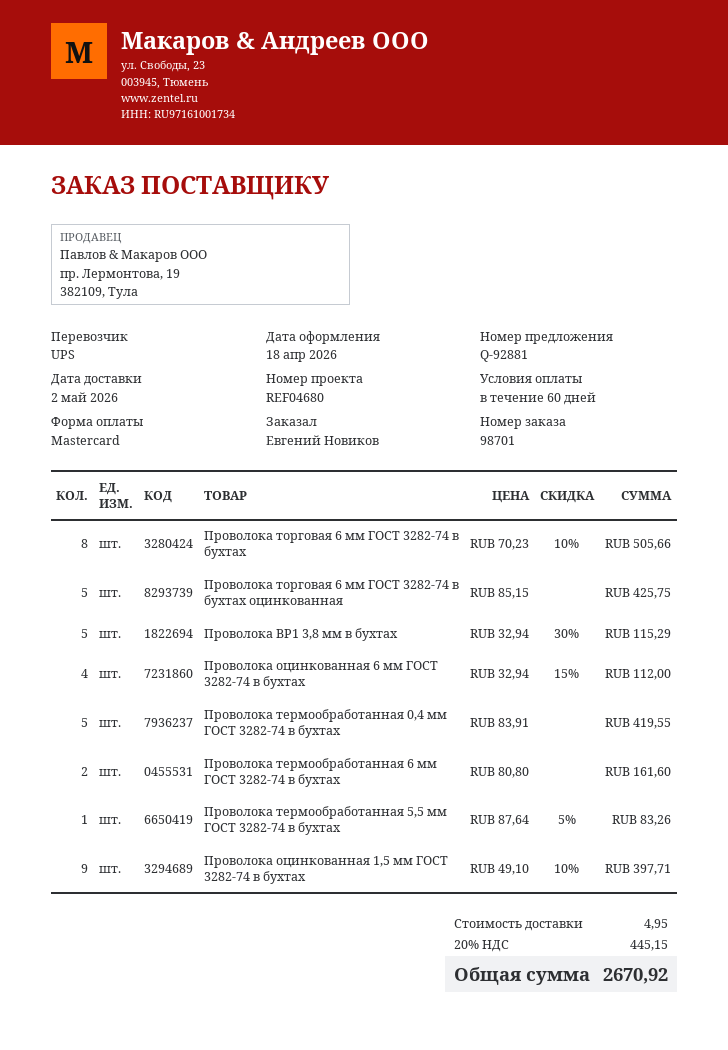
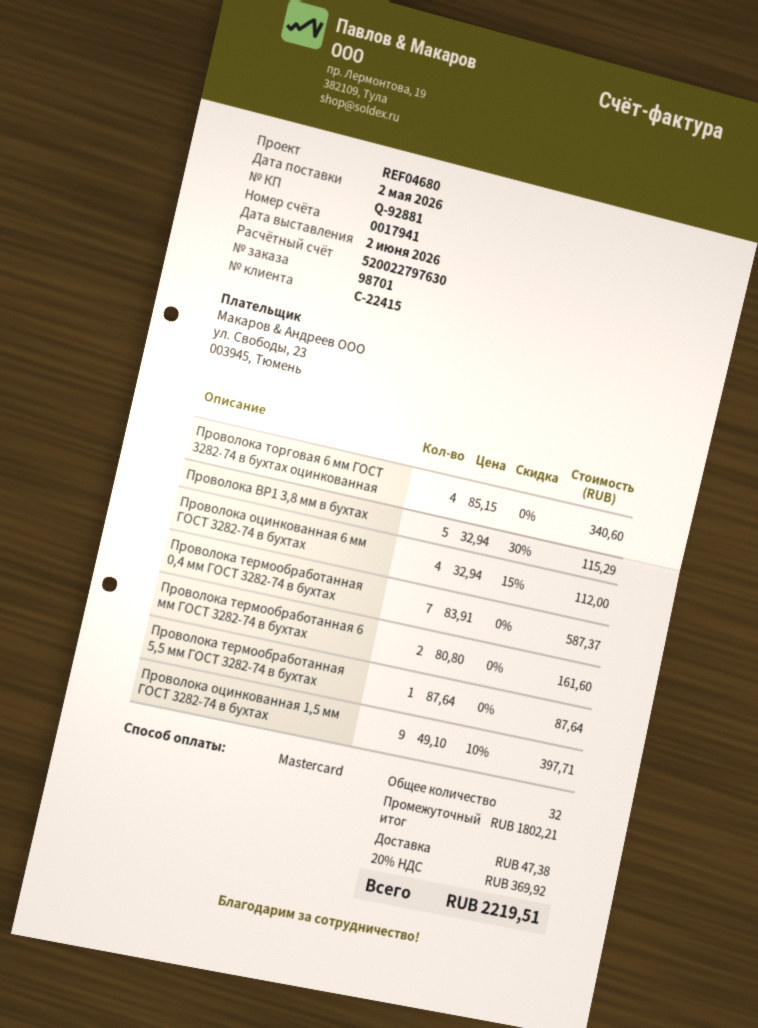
Проволока торговая 6 мм ГОСТ 3282-74 в бухтах: 8 x 70.23 - 10% = 505.66 -> none
Проволока торговая 6 мм ГОСТ 3282-74 в бухтах оцинкованная: 5 x 85.15 = 425.75 -> 4 x 85.15 = 340.60
Проволока термообработанная 0,4 мм ГОСТ 3282-74 в бухтах: 5 x 83.91 = 419.55 -> 7 x 83.91 = 587.37
Проволока термообработанная 5,5 мм ГОСТ 3282-74 в бухтах: 1 x 87.64 - 5% = 83.26 -> 1 x 87.64 = 87.64
shipping: 4.95 -> 47.38
tax: 20% = 445.15 -> 20% = 369.92
total: 2670.92 -> 2219.51

